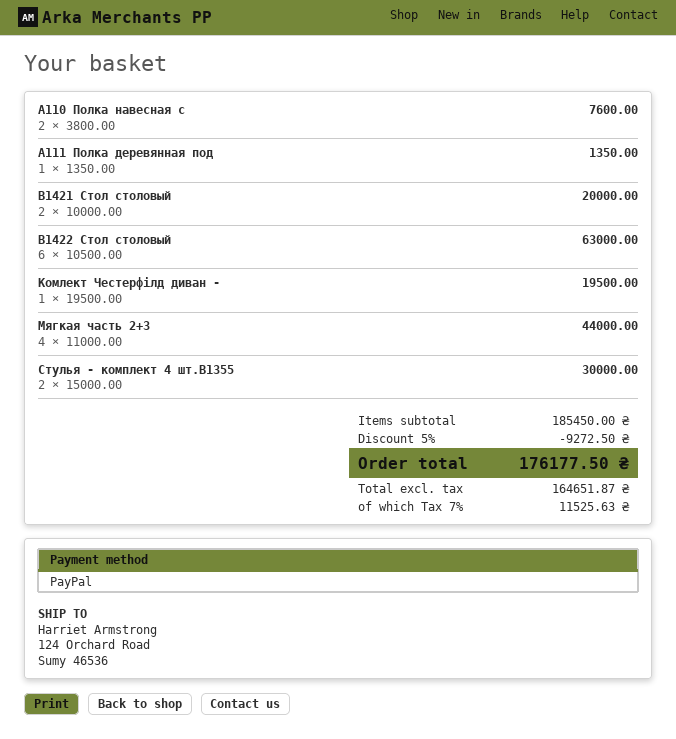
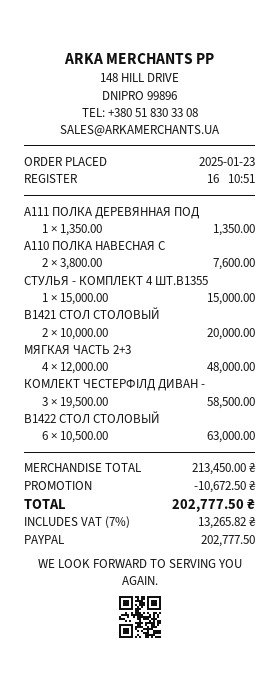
Комлект Честерфілд диван -: 1 x 19500.00 = 19500.00 -> 3 x 19500.00 = 58500.00
Мягкая часть 2+3: 4 x 11000.00 = 44000.00 -> 4 x 12000.00 = 48000.00
Стулья - комплект 4 шт.В1355: 2 x 15000.00 = 30000.00 -> 1 x 15000.00 = 15000.00
subtotal: 185450.00 -> 213450.00
discount: 9272.50 -> 10672.50
tax: 7% = 11525.63 -> 7% = 13265.82
total: 176177.50 -> 202777.50

